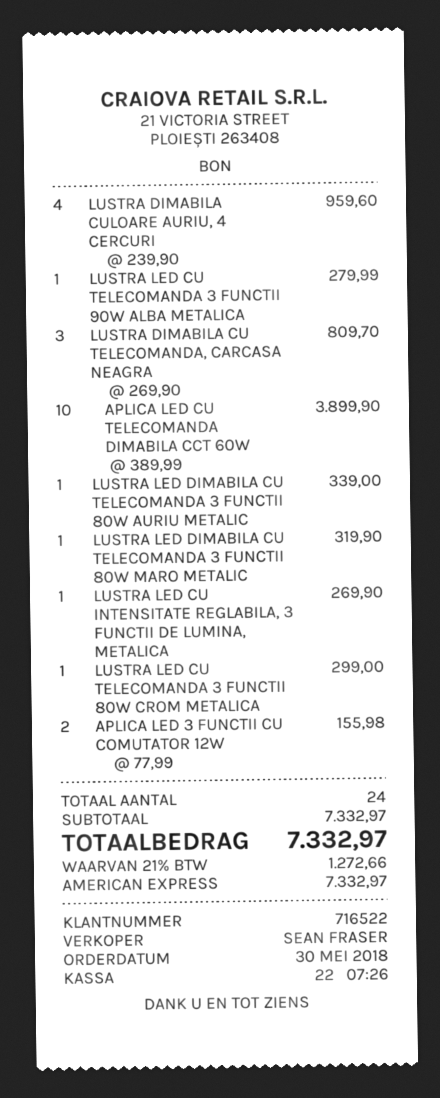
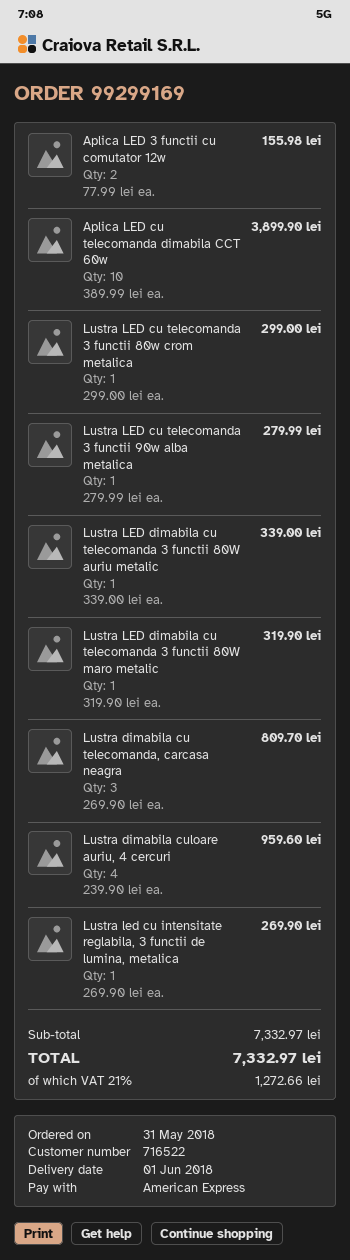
order date: 2018-05-30 -> 2018-05-31

